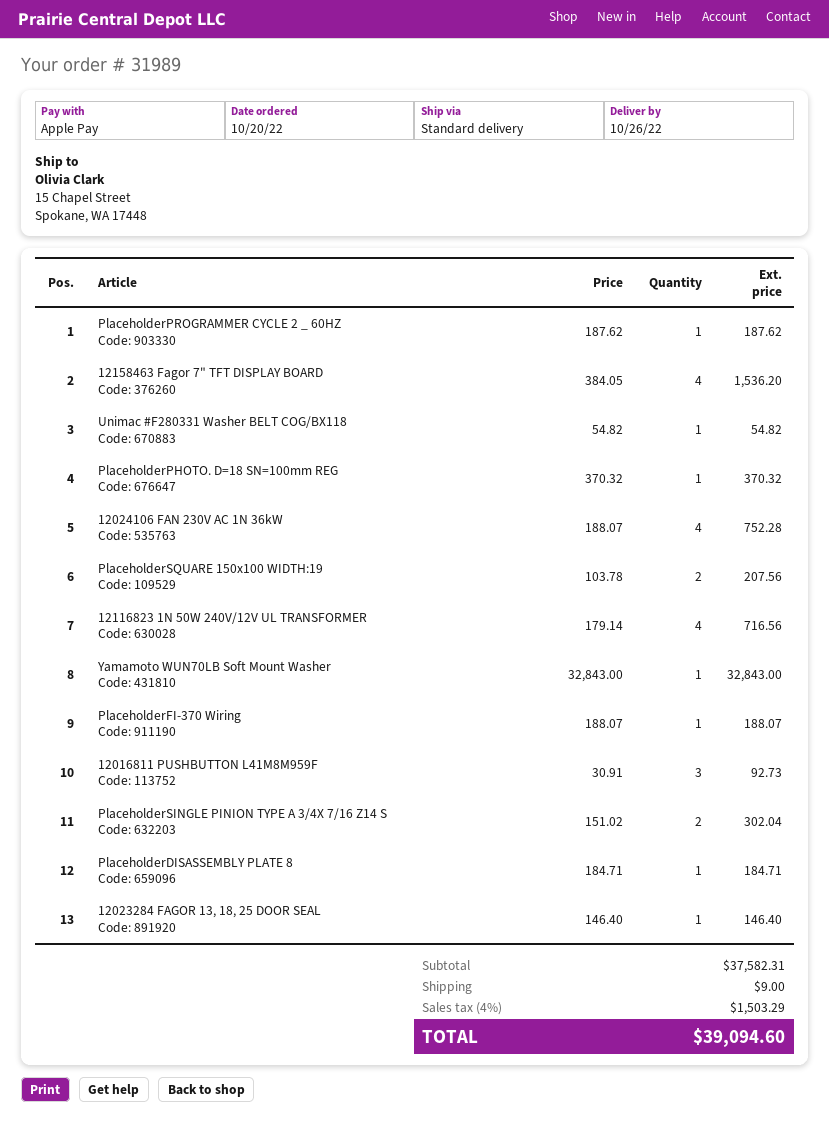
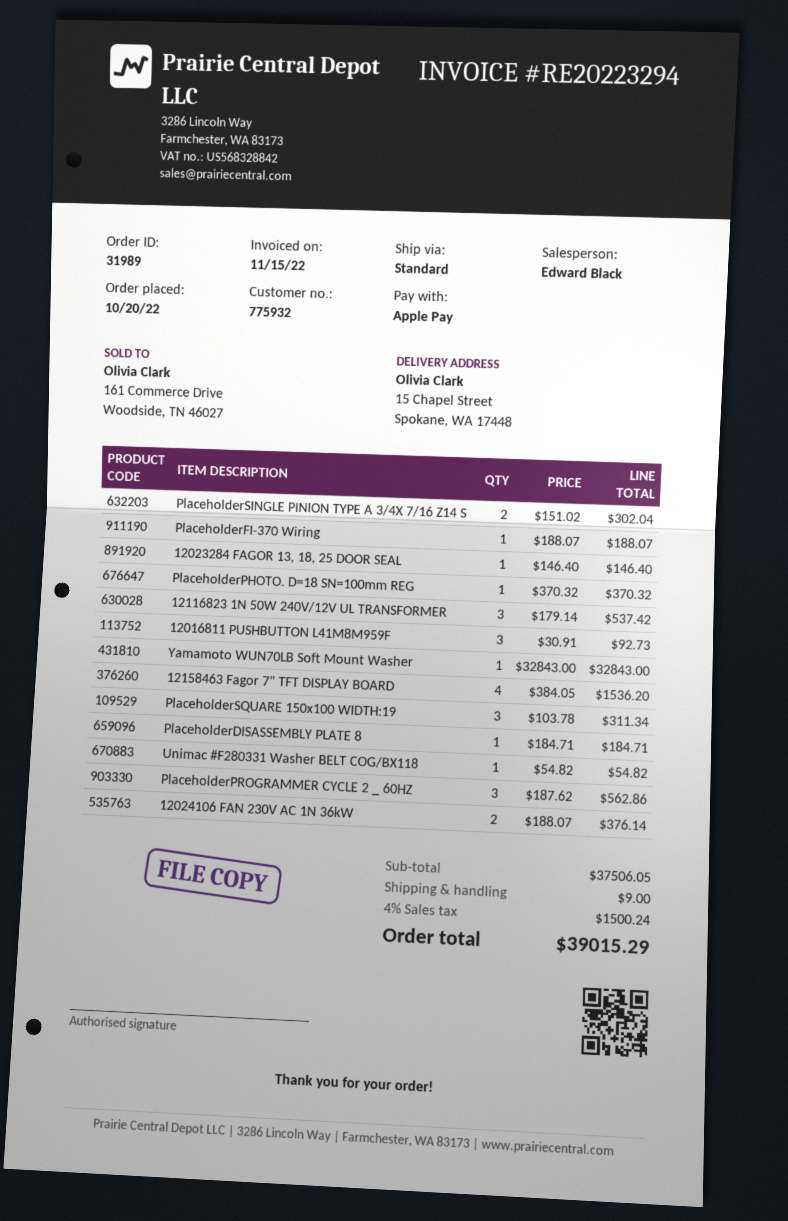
PlaceholderPROGRAMMER CYCLE 2 _ 60HZ: 1 x 187.62 = 187.62 -> 3 x 187.62 = 562.86
12024106 FAN 230V AC 1N 36kW: 4 x 188.07 = 752.28 -> 2 x 188.07 = 376.14
PlaceholderSQUARE 150x100 WIDTH:19: 2 x 103.78 = 207.56 -> 3 x 103.78 = 311.34
12116823 1N 50W 240V/12V UL TRANSFORMER: 4 x 179.14 = 716.56 -> 3 x 179.14 = 537.42
subtotal: 37582.31 -> 37506.05
tax: 4% = 1503.29 -> 4% = 1500.24
total: 39094.60 -> 39015.29

